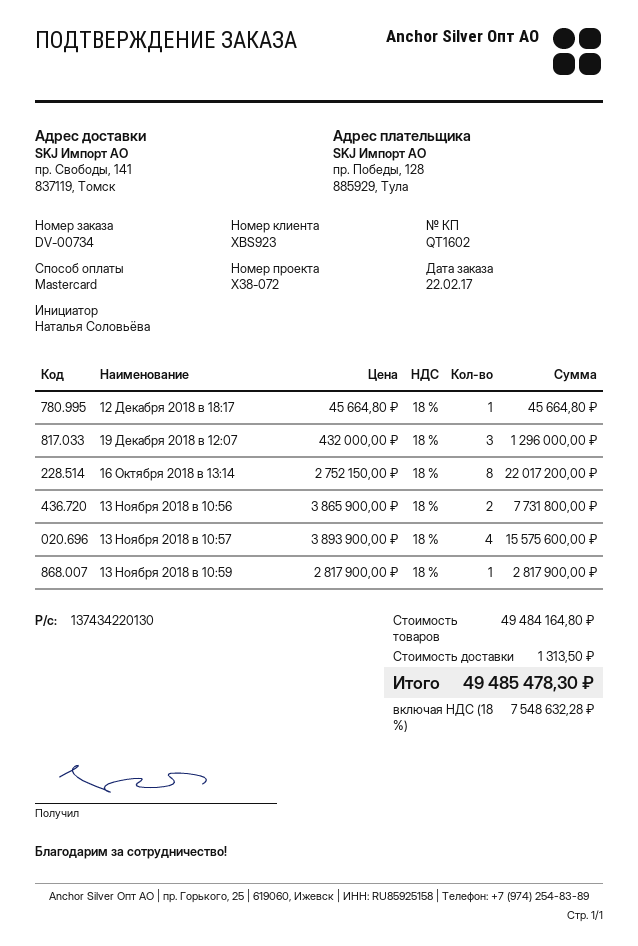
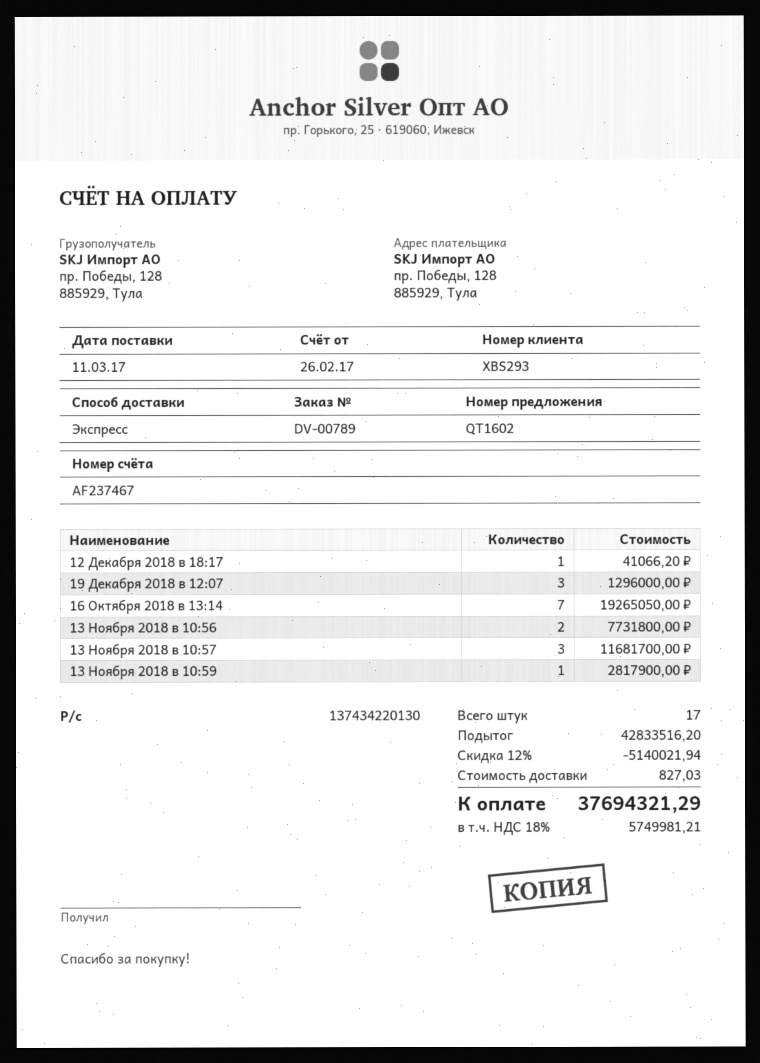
order number: DV-00734 -> DV-00789
customer number: XBS923 -> XBS293
ship to: пр. Свободы, 141, 837119, Томск -> пр. Победы, 128, 885929, Тула
12 Декабря 2018 в 18:17: 1 for 45664.80 -> 1 for 41066.20
16 Октября 2018 в 13:14: 8 for 22017200.00 -> 7 for 19265050.00
13 Ноября 2018 в 10:57: 4 for 15575600.00 -> 3 for 11681700.00
subtotal: 49484164.80 -> 42833516.20
discount: none -> 12% = 5140021.94
shipping: 1313.50 -> 827.03
tax: 18% = 7548632.28 -> 18% = 5749981.21
total: 49485478.30 -> 37694321.29

